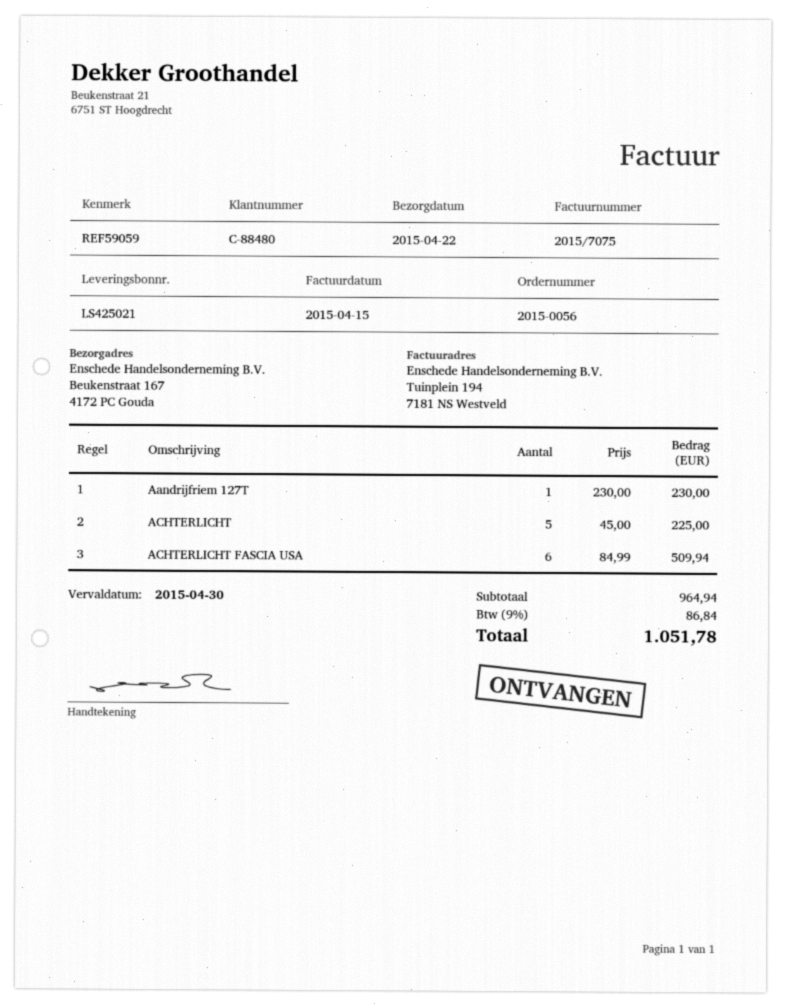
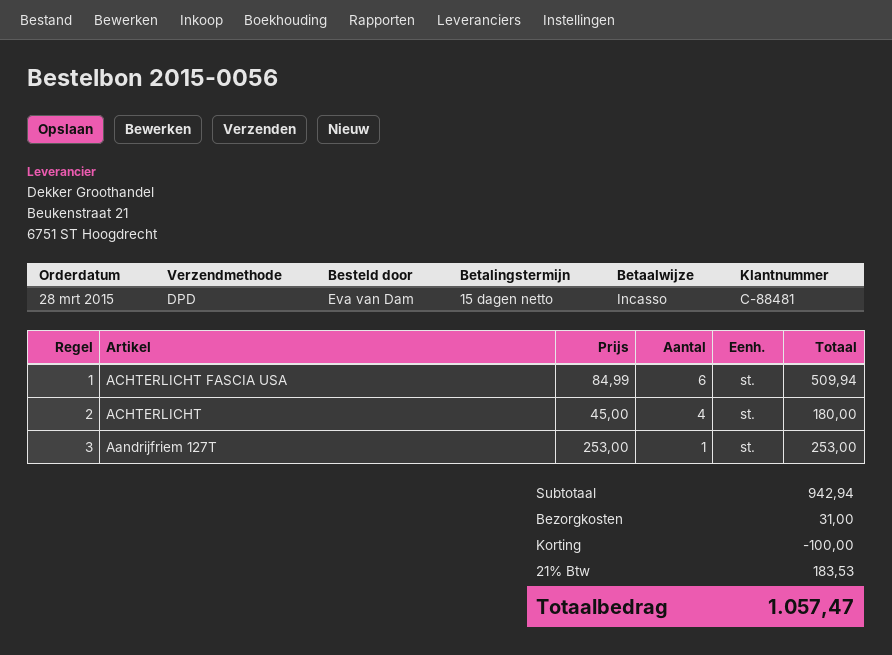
customer number: C-88480 -> C-88481
Aandrijfriem 127T: 1 x 230.00 = 230.00 -> 1 x 253.00 = 253.00
ACHTERLICHT: 5 x 45.00 = 225.00 -> 4 x 45.00 = 180.00
subtotal: 964.94 -> 942.94
discount: none -> 100.00
shipping: none -> 31.00
tax: 9% = 86.84 -> 21% = 183.53
total: 1051.78 -> 1057.47

